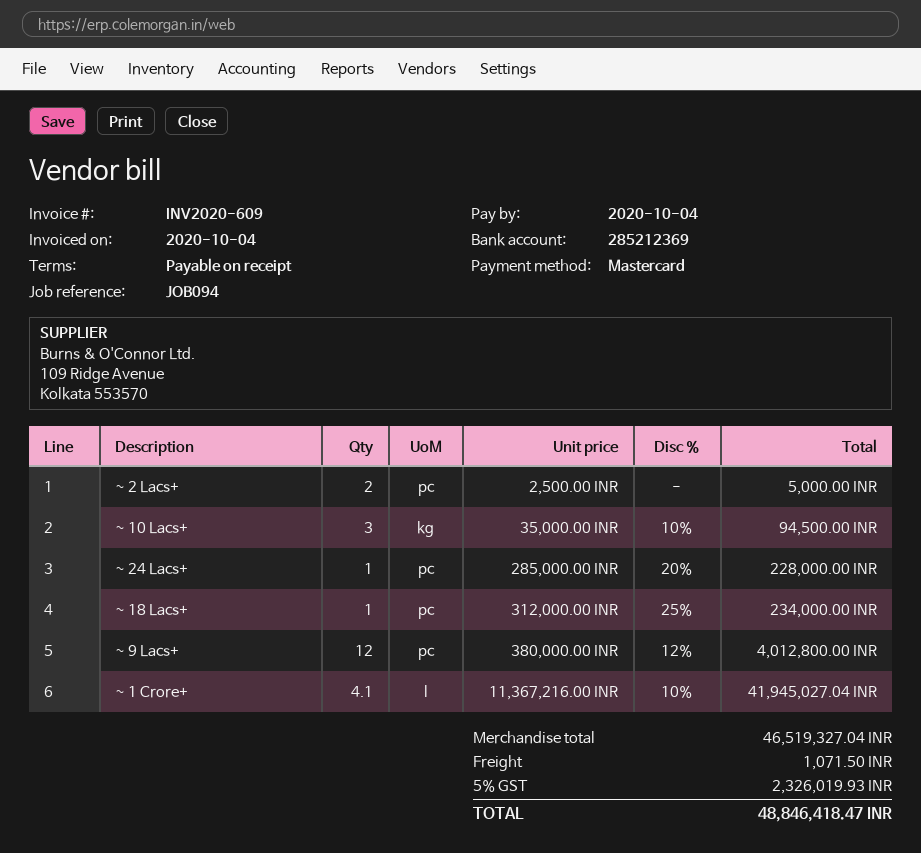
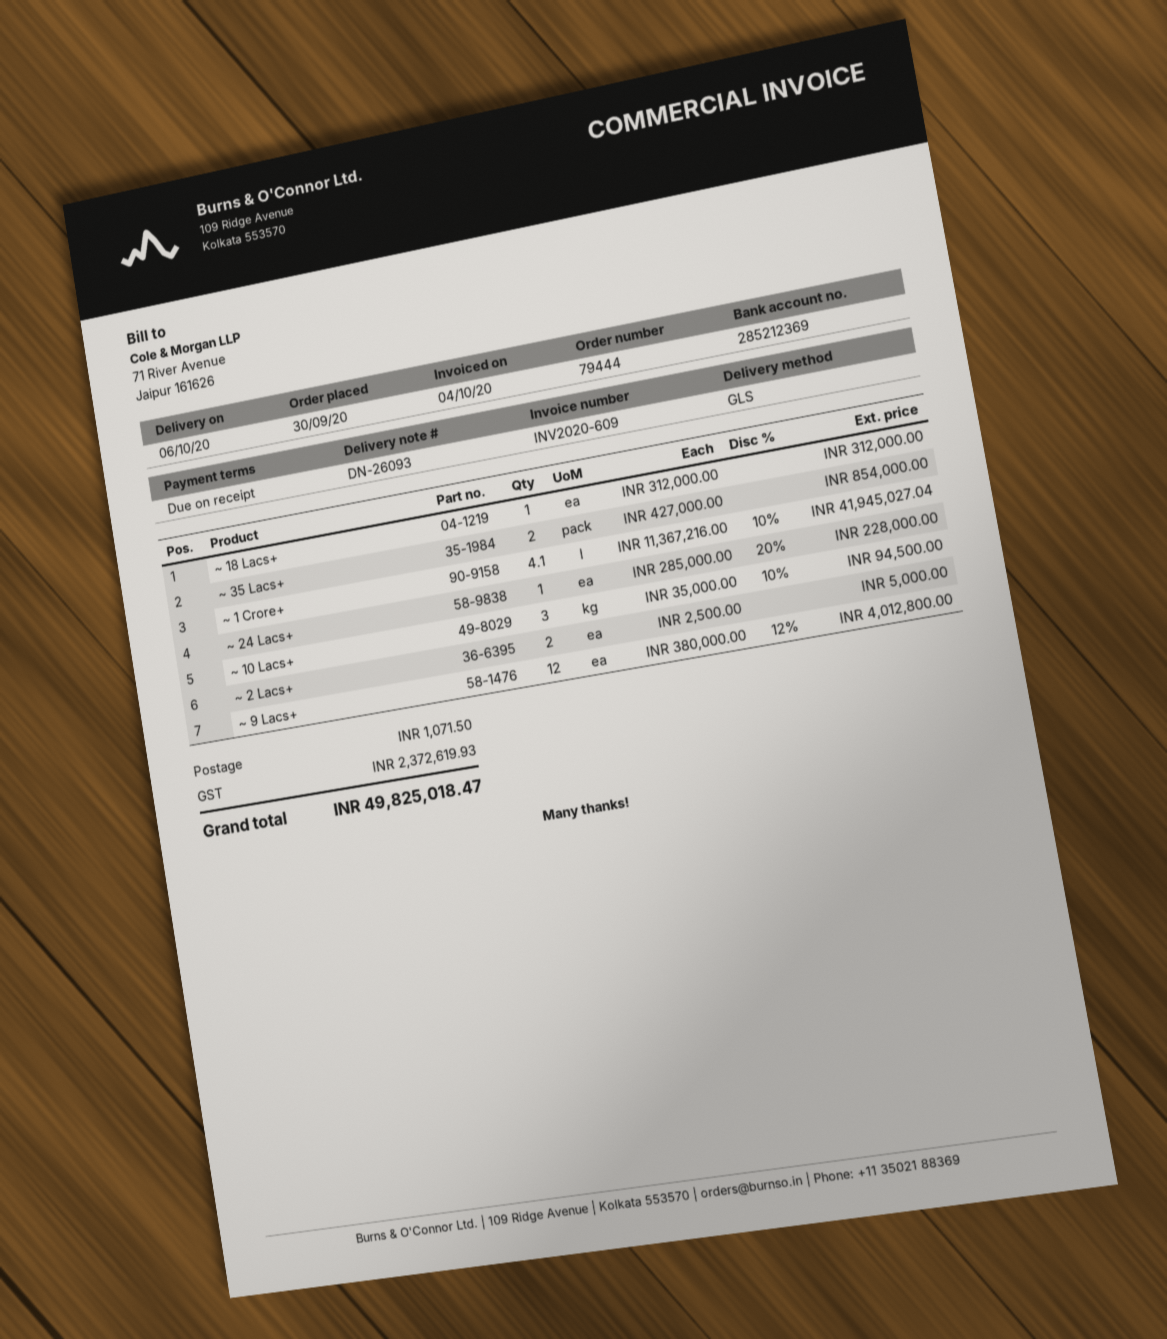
~ 18 Lacs+: 1 x 312000.00 - 25% = 234000.00 -> 1 x 312000.00 = 312000.00
~ 35 Lacs+: none -> 2 x 427000.00 = 854000.00
tax: 2326019.93 -> 2372619.93
total: 48846418.47 -> 49825018.47

